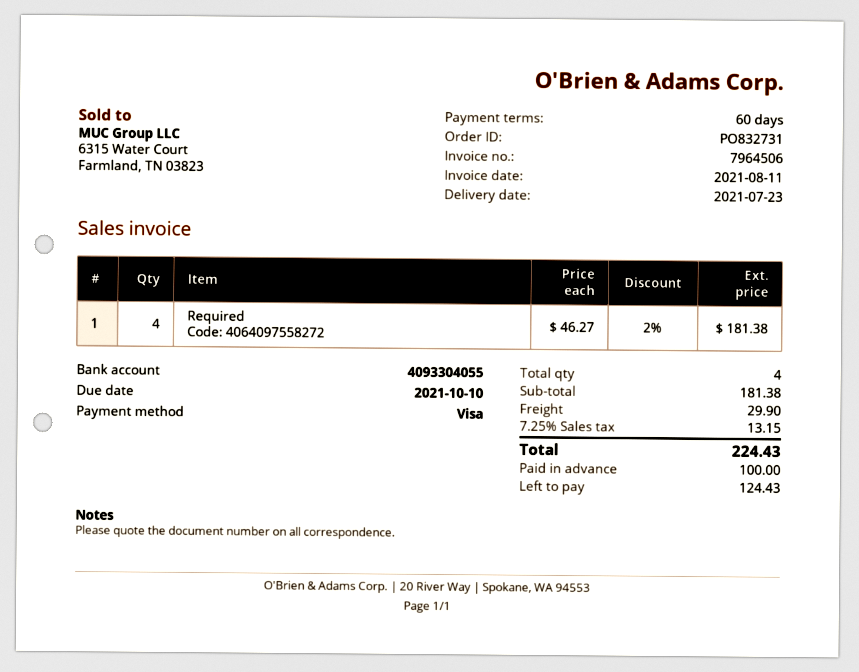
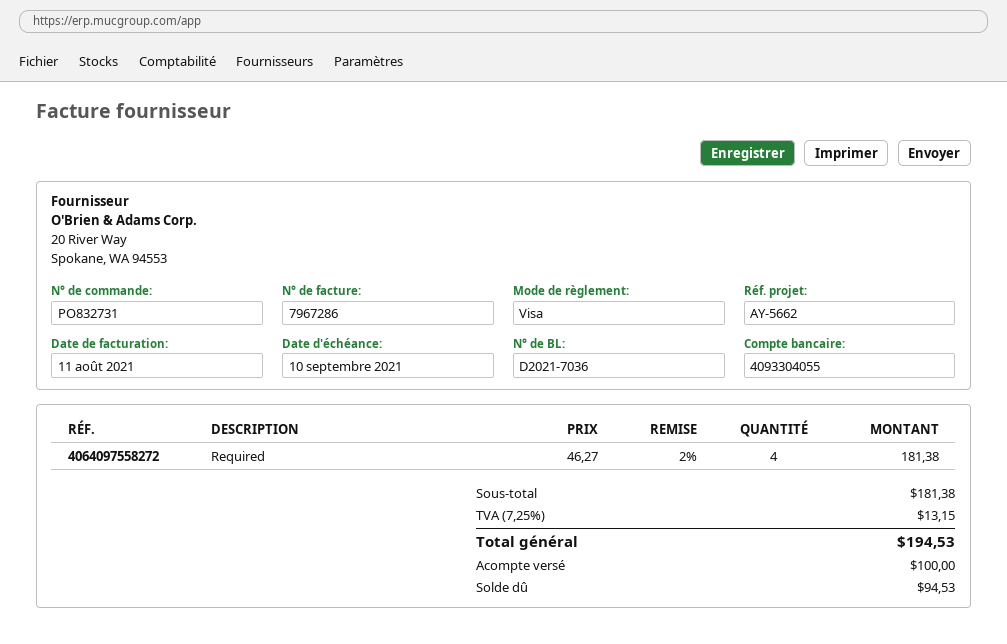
invoice number: 7964506 -> 7967286
due date: 2021-10-10 -> 2021-09-10
shipping: 29.90 -> none
total: 224.43 -> 194.53
balance: 124.43 -> 94.53

